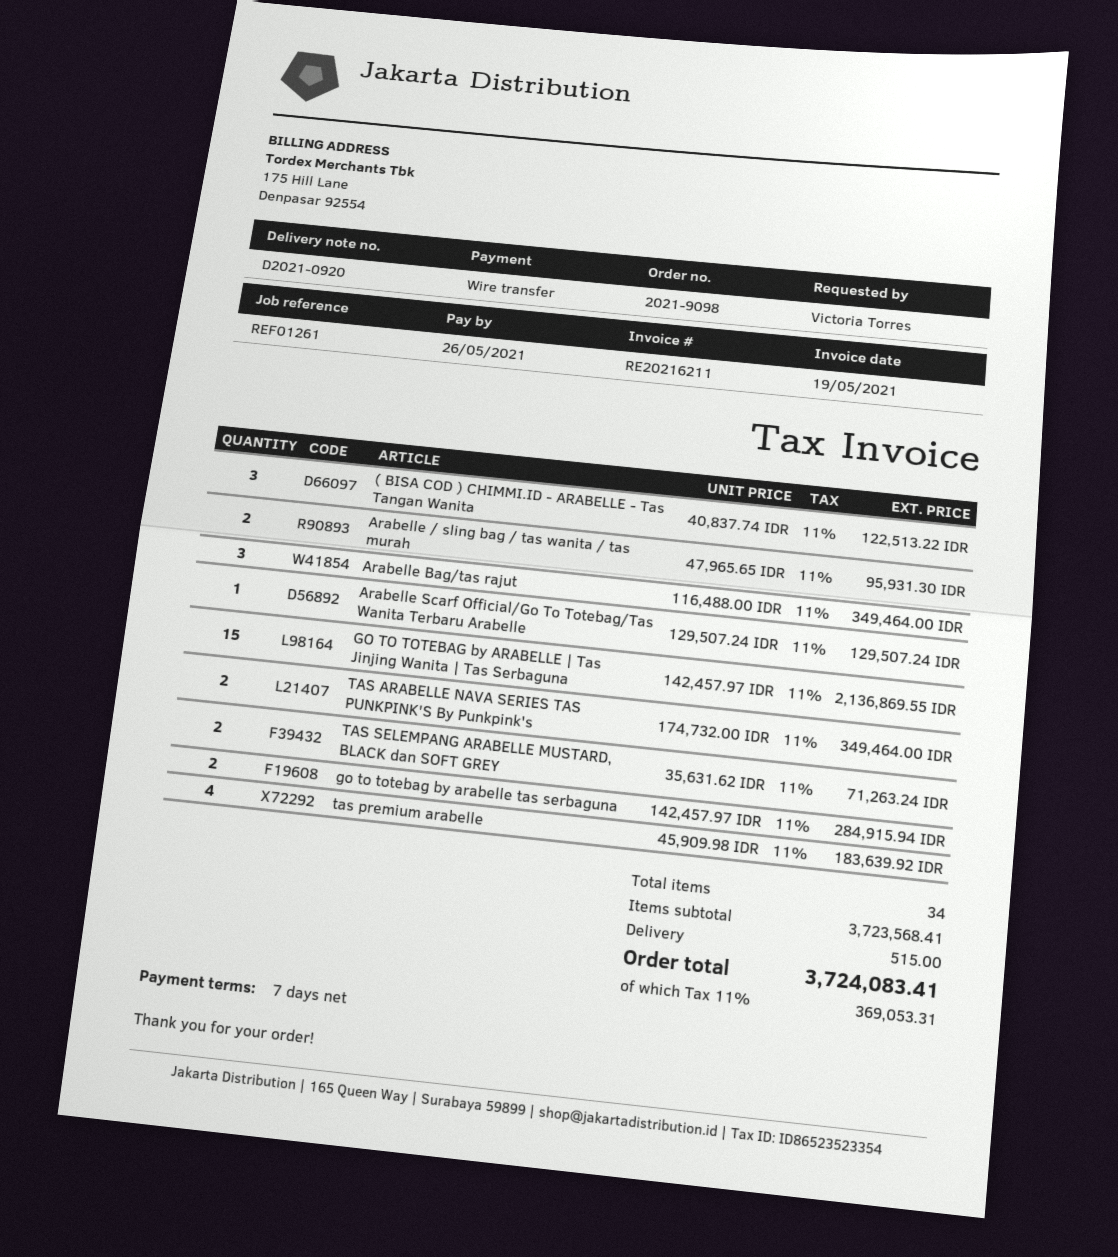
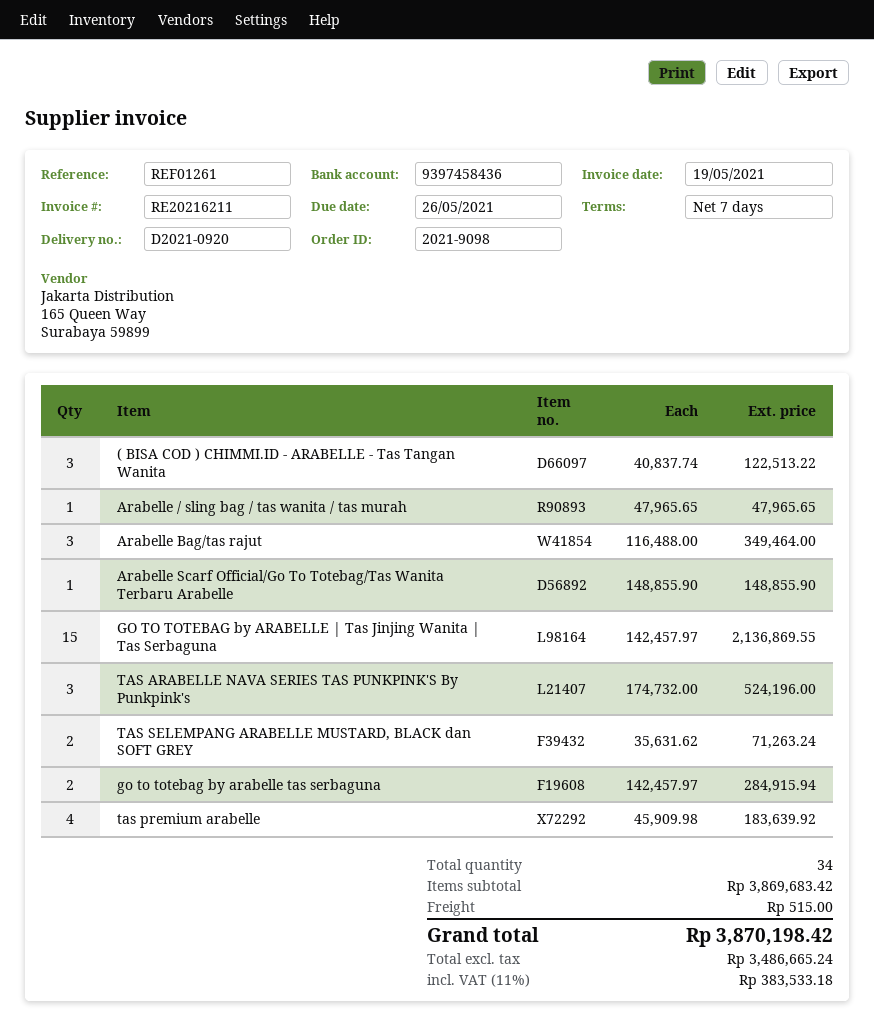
Arabelle / sling bag / tas wanita / tas murah: 2 x 47965.65 = 95931.30 -> 1 x 47965.65 = 47965.65
Arabelle Scarf Official/Go To Totebag/Tas Wanita Terbaru Arabelle: 1 x 129507.24 = 129507.24 -> 1 x 148855.90 = 148855.90
TAS ARABELLE NAVA SERIES TAS PUNKPINK'S By Punkpink's: 2 x 174732.00 = 349464.00 -> 3 x 174732.00 = 524196.00
subtotal: 3723568.41 -> 3869683.42
tax: 11% = 369053.31 -> 11% = 383533.18
total: 3724083.41 -> 3870198.42

